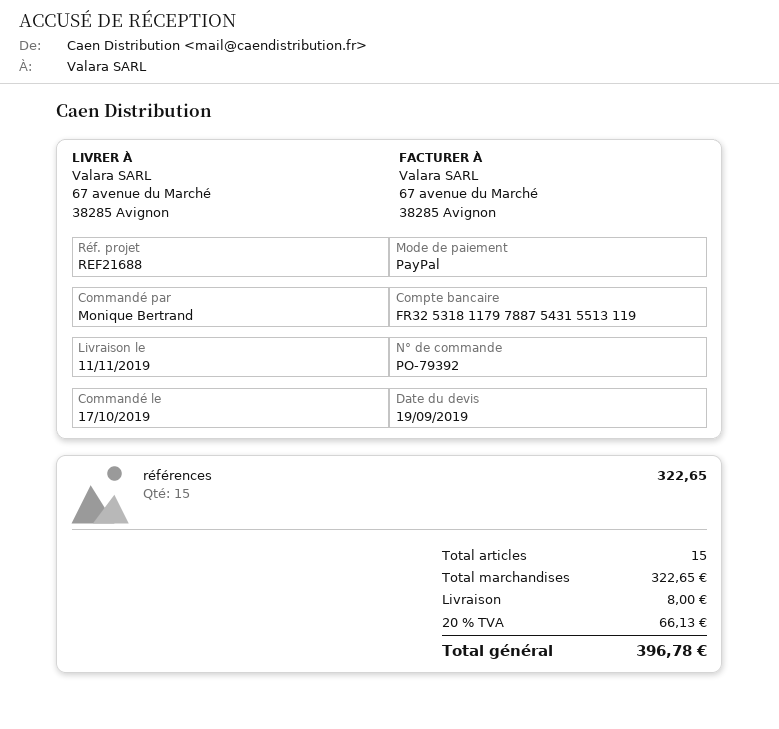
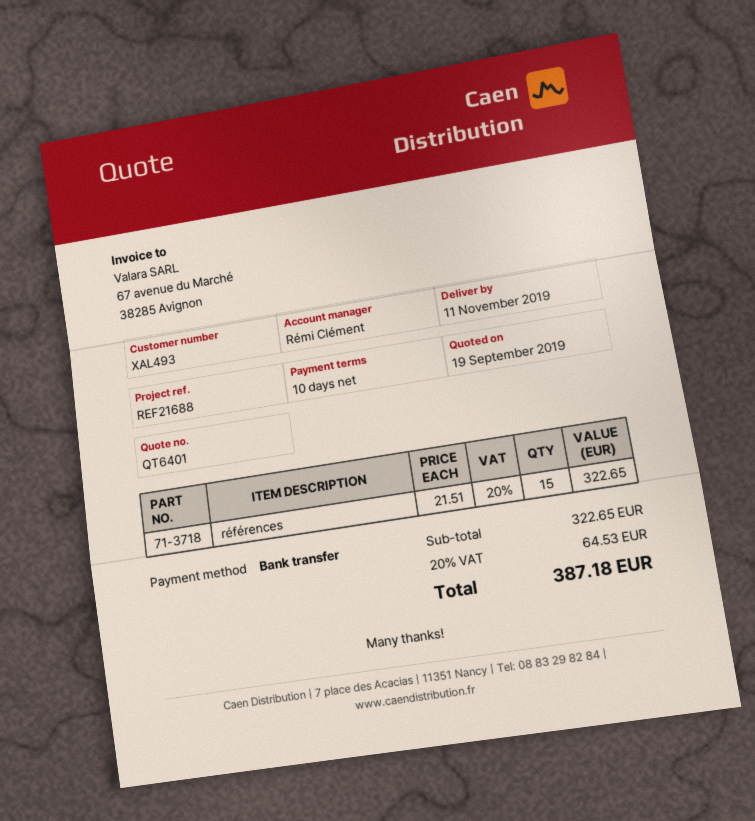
payment method: PayPal -> bank transfer
shipping: 8.00 -> none
tax: 20% = 66.13 -> 20% = 64.53
total: 396.78 -> 387.18

